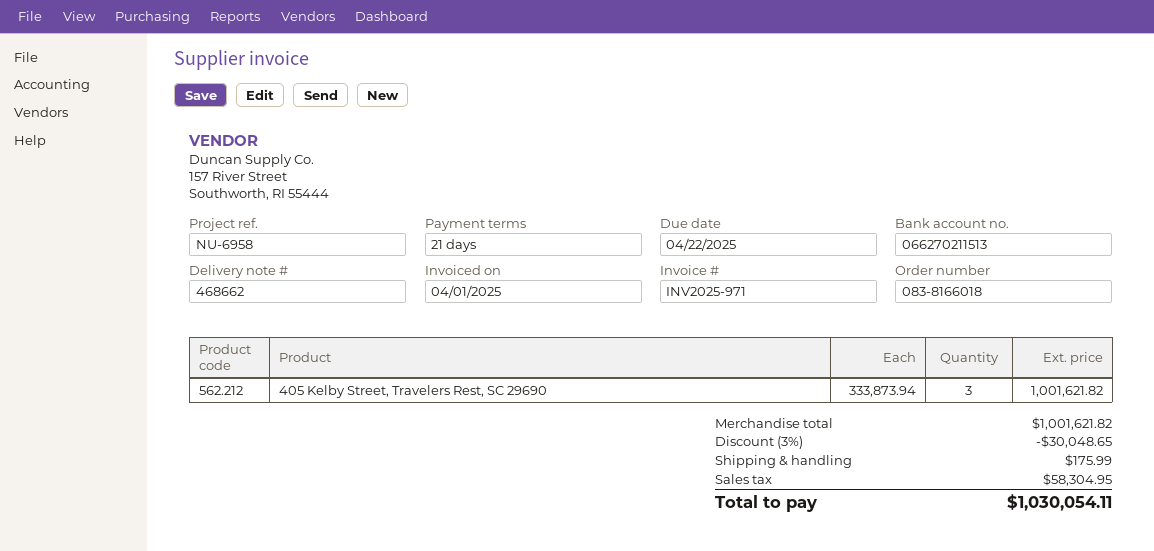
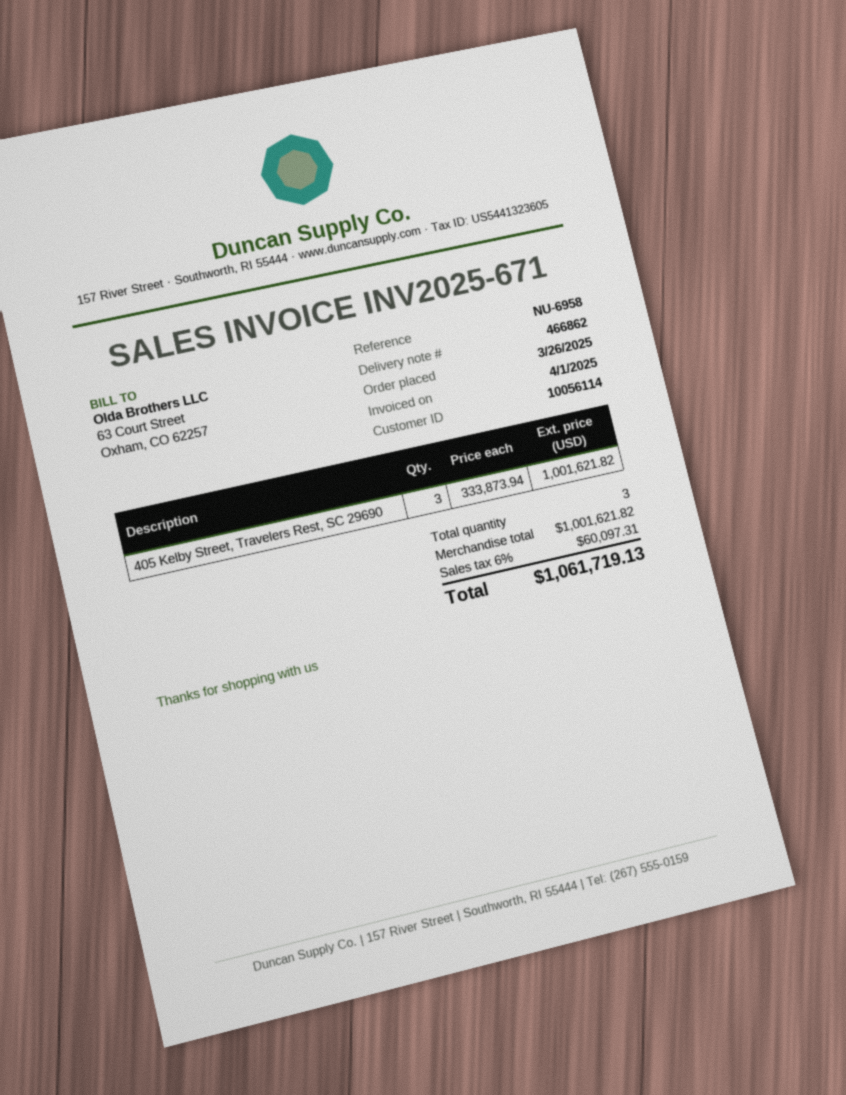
delivery note number: 468662 -> 466862
invoice number: INV2025-971 -> INV2025-671
discount: 3% = 30048.65 -> none
shipping: 175.99 -> none
tax: 58304.95 -> 60097.31
total: 1030054.11 -> 1061719.13

